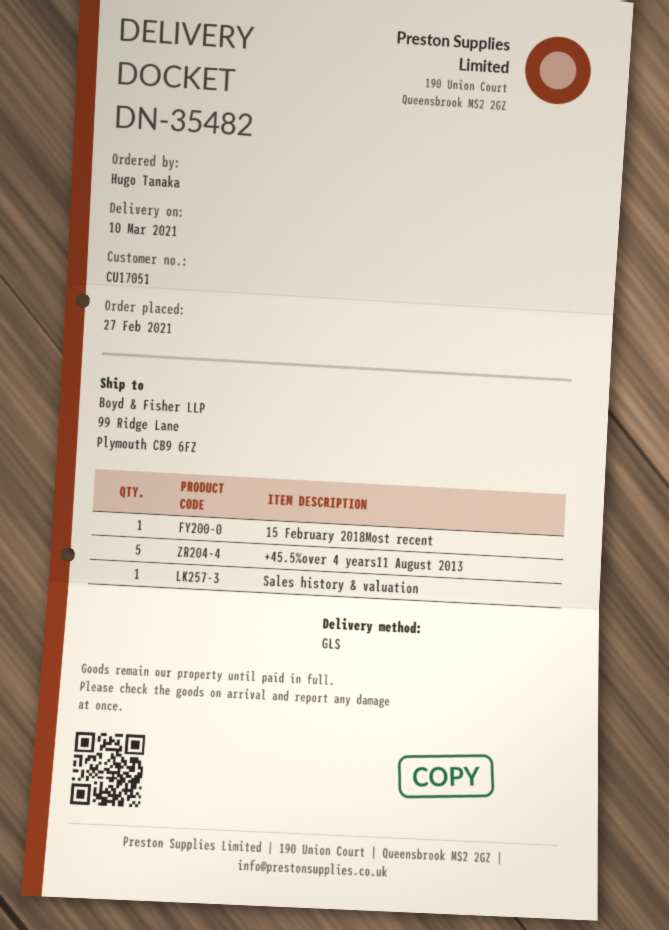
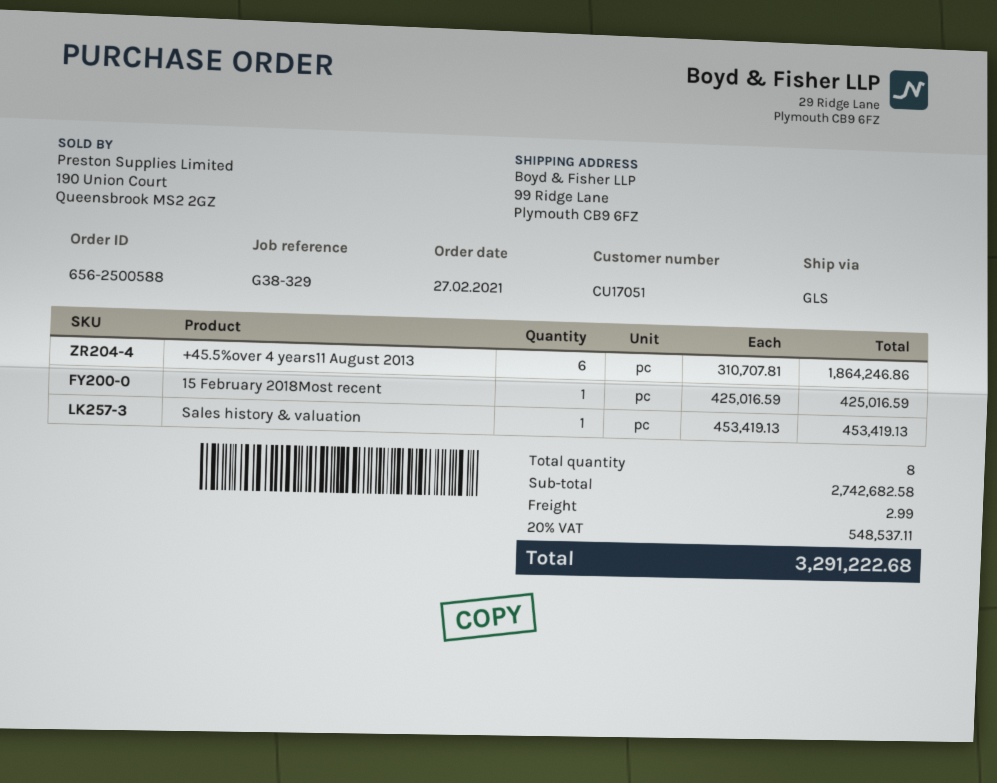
+45.5%over 4 years11 August 2013: 5 -> 6

